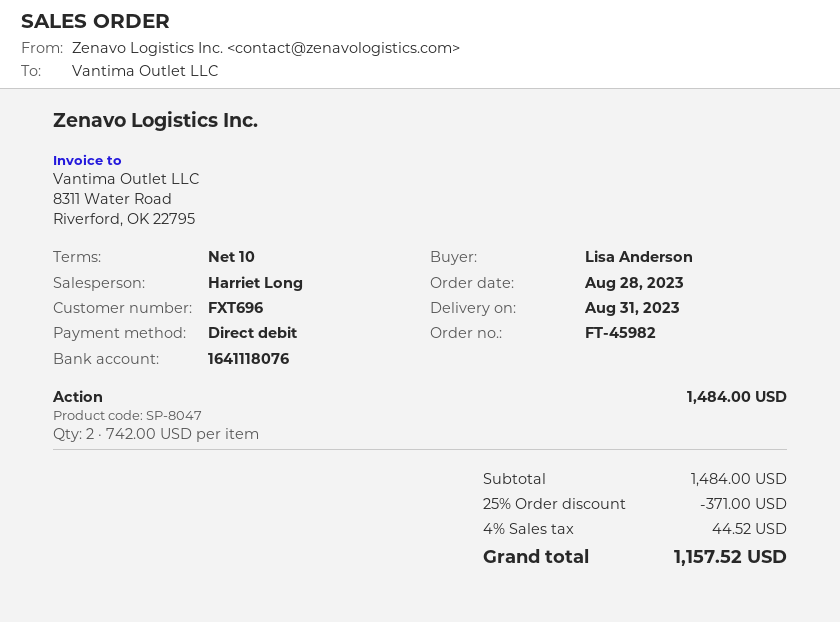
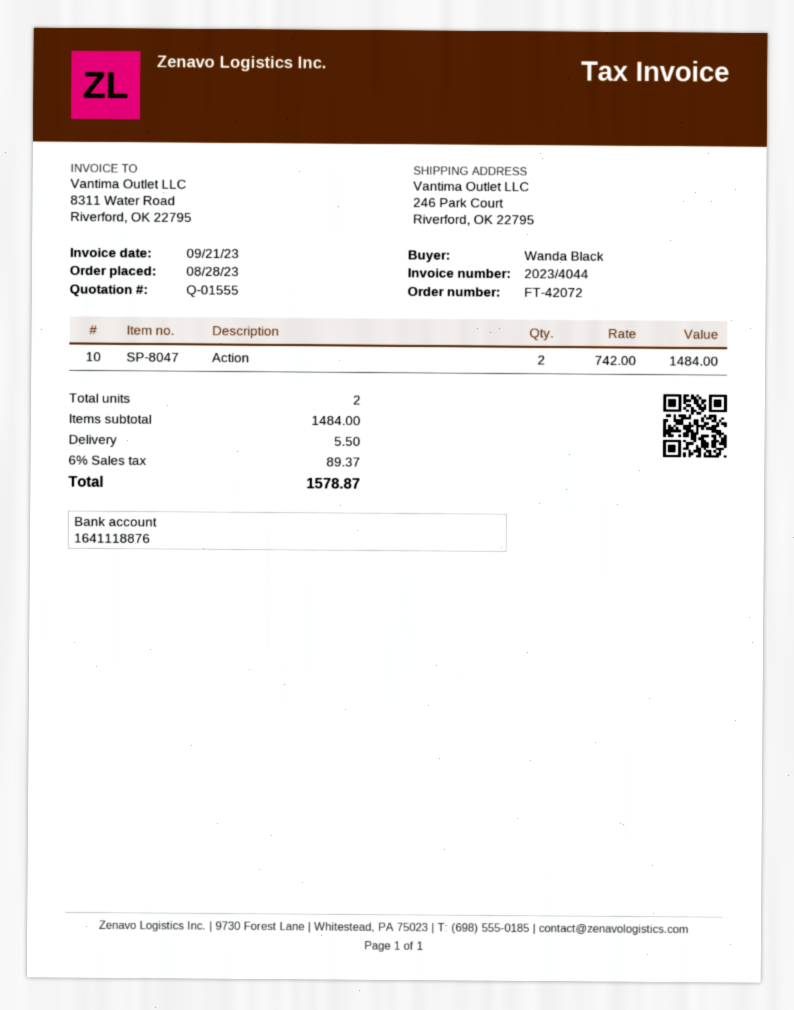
order number: FT-45982 -> FT-42072
ordered by: Lisa Anderson -> Wanda Black
bank account: 1641118076 -> 1641118876
discount: 25% = 371.00 -> none
shipping: none -> 5.50
tax: 4% = 44.52 -> 6% = 89.37
total: 1157.52 -> 1578.87

